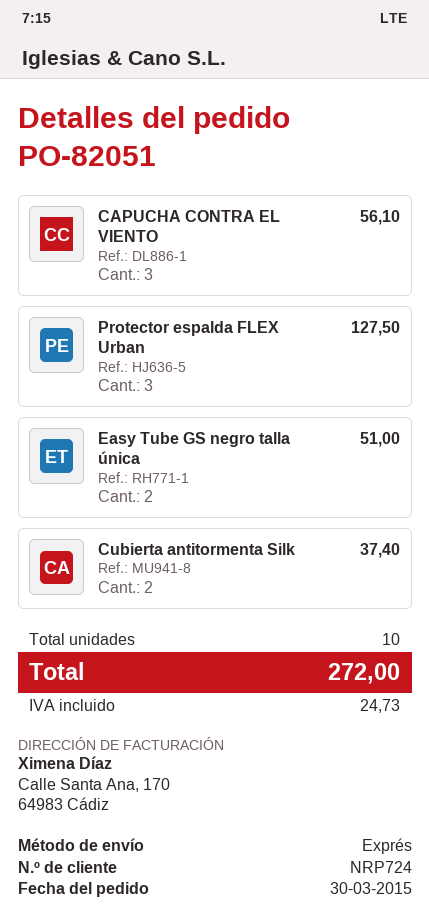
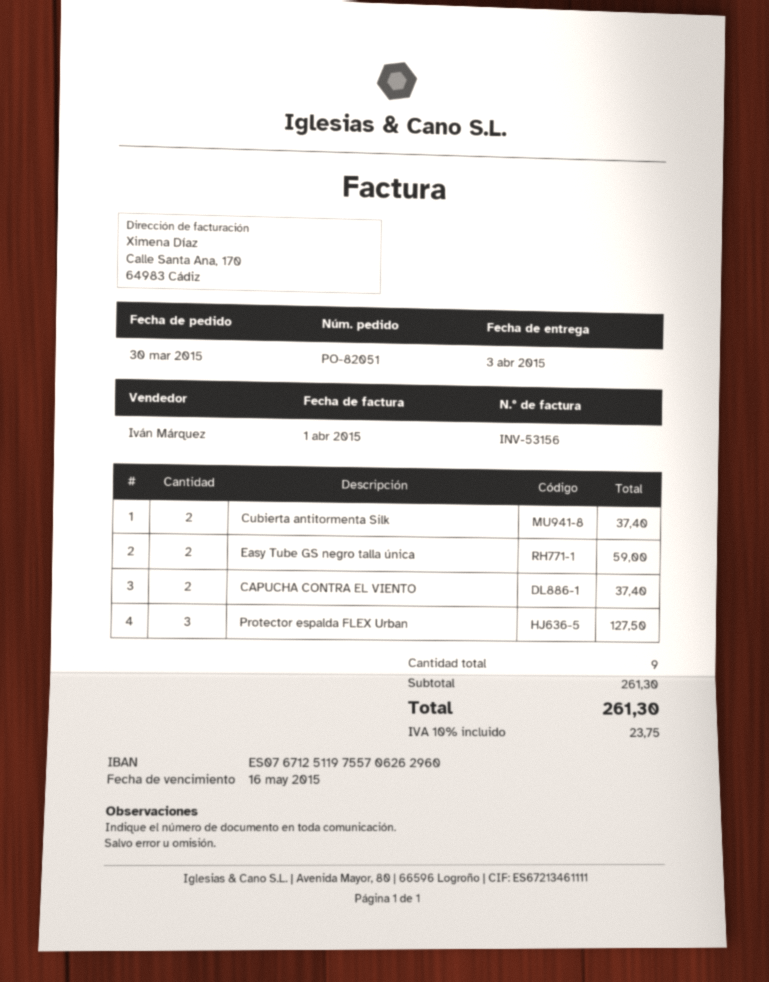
CAPUCHA CONTRA EL VIENTO: 3 for 56.10 -> 2 for 37.40
Easy Tube GS negro talla única: 2 for 51.00 -> 2 for 59.00
total quantity: 10 -> 9
tax: 24.73 -> 23.75
total: 272.00 -> 261.30

